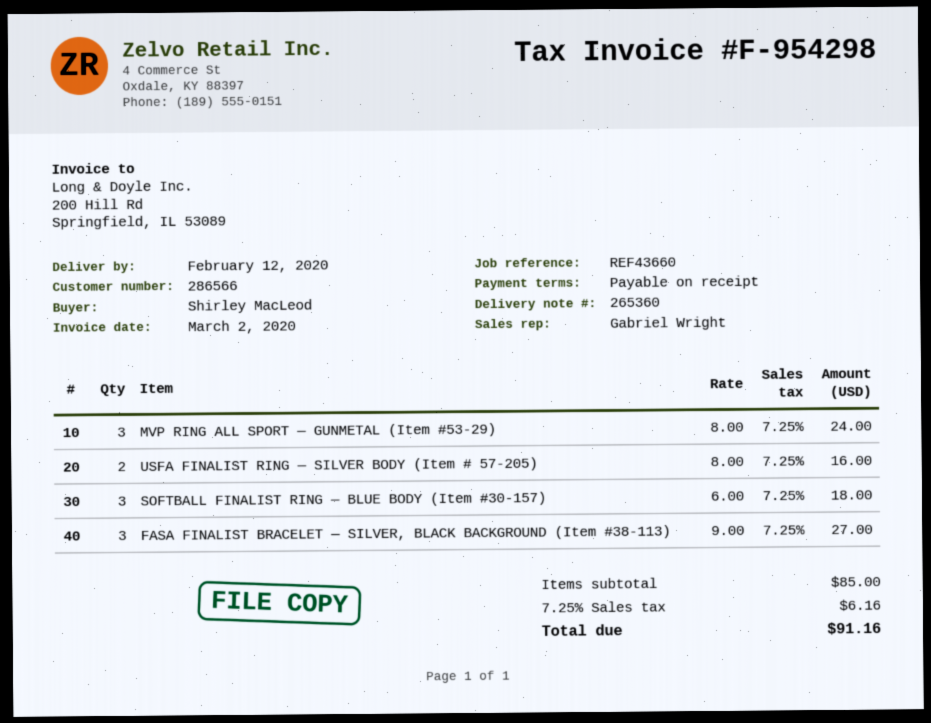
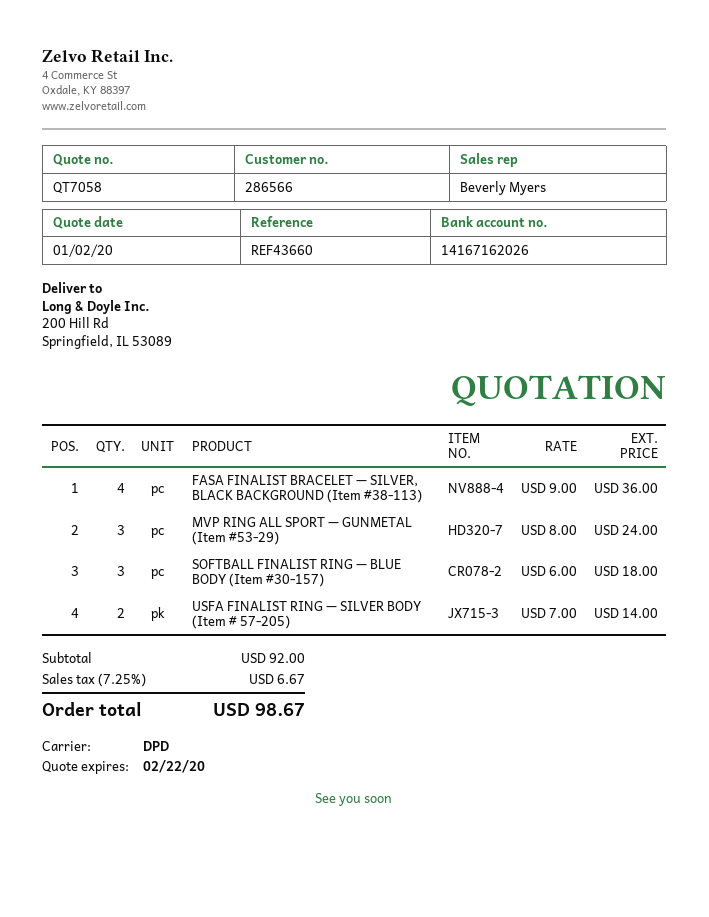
sales rep: Gabriel Wright -> Beverly Myers
USFA FINALIST RING — SILVER BODY (Item # 57-205): 2 x 8.00 = 16.00 -> 2 x 7.00 = 14.00
FASA FINALIST BRACELET — SILVER, BLACK BACKGROUND (Item #38-113): 3 x 9.00 = 27.00 -> 4 x 9.00 = 36.00
subtotal: 85.00 -> 92.00
tax: 7.25% = 6.16 -> 7.25% = 6.67
total: 91.16 -> 98.67

